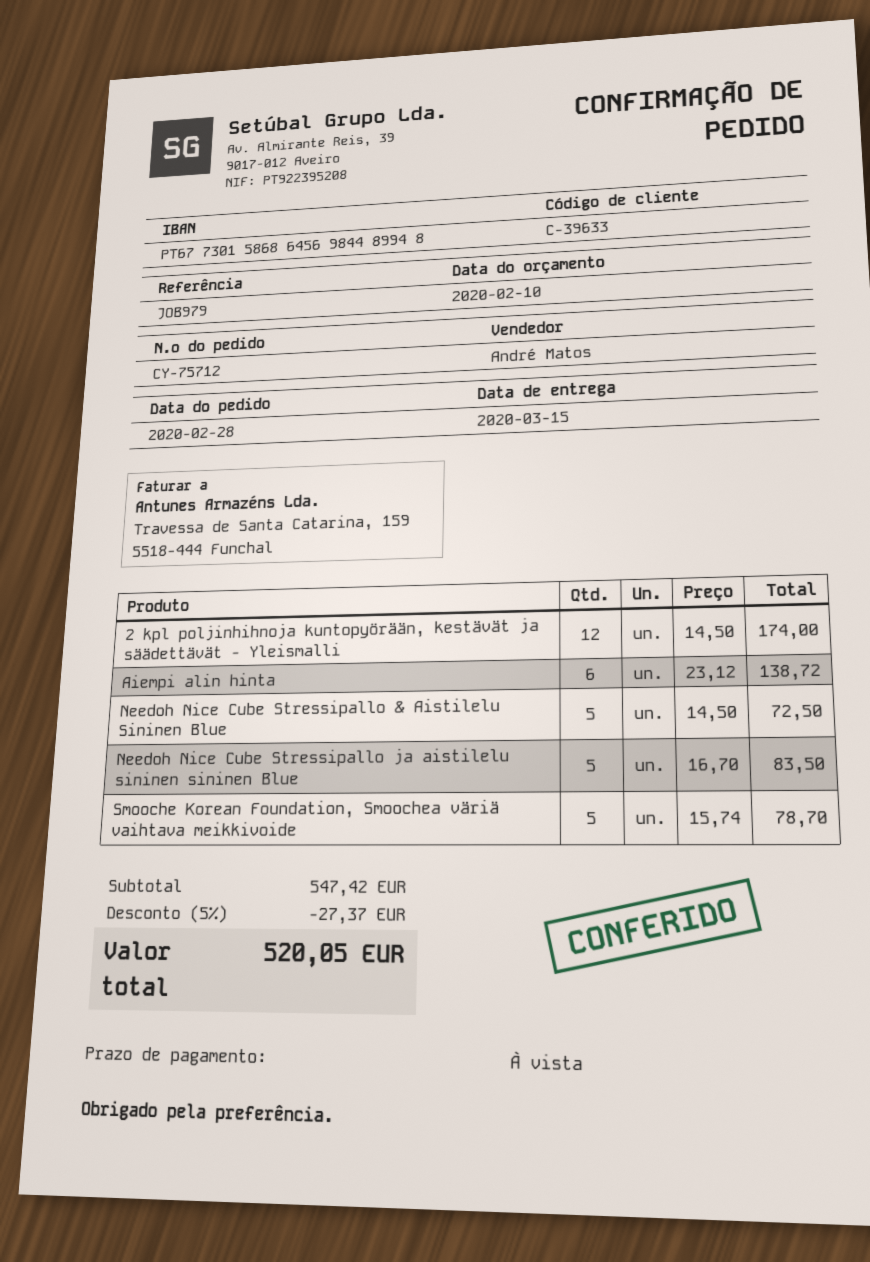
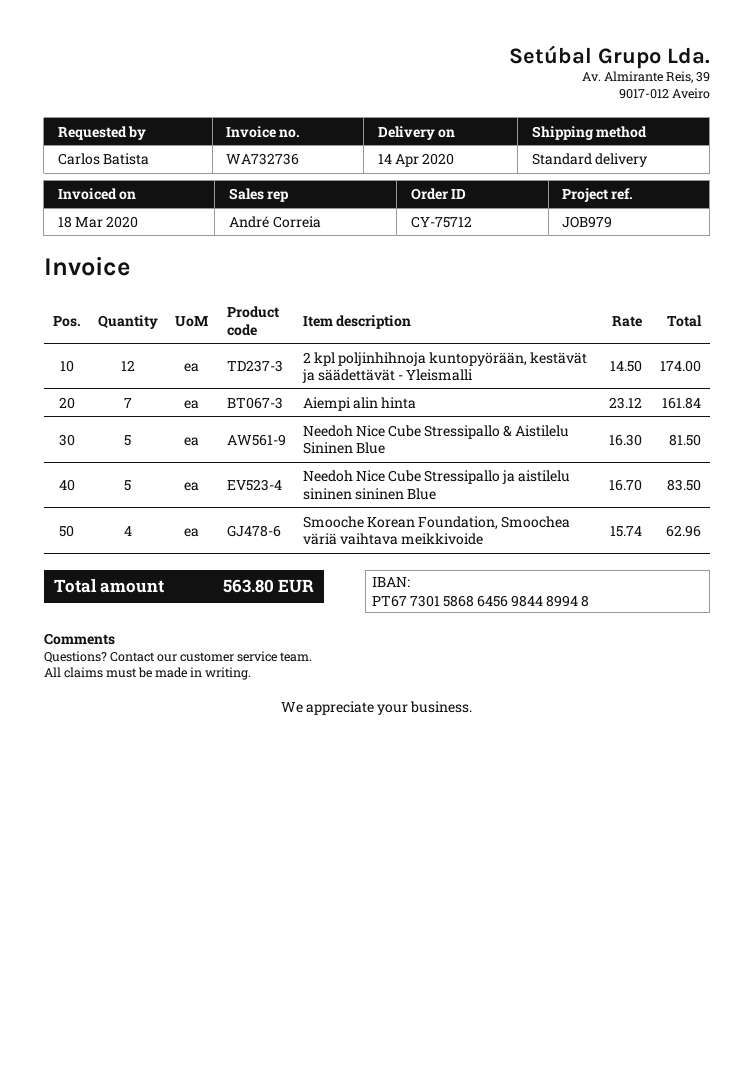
delivery date: 2020-03-15 -> 2020-04-14
sales rep: André Matos -> André Correia
Aiempi alin hinta: 6 x 23.12 = 138.72 -> 7 x 23.12 = 161.84
Needoh Nice Cube Stressipallo & Aistilelu Sininen Blue: 5 x 14.50 = 72.50 -> 5 x 16.30 = 81.50
Smooche Korean Foundation, Smoochea väriä vaihtava meikkivoide: 5 x 15.74 = 78.70 -> 4 x 15.74 = 62.96
discount: 5% = 27.37 -> none
total: 520.05 -> 563.80

